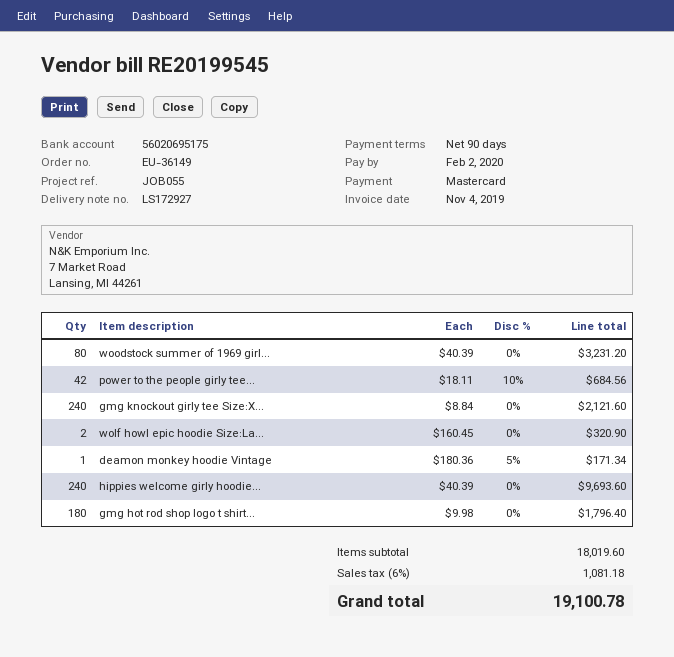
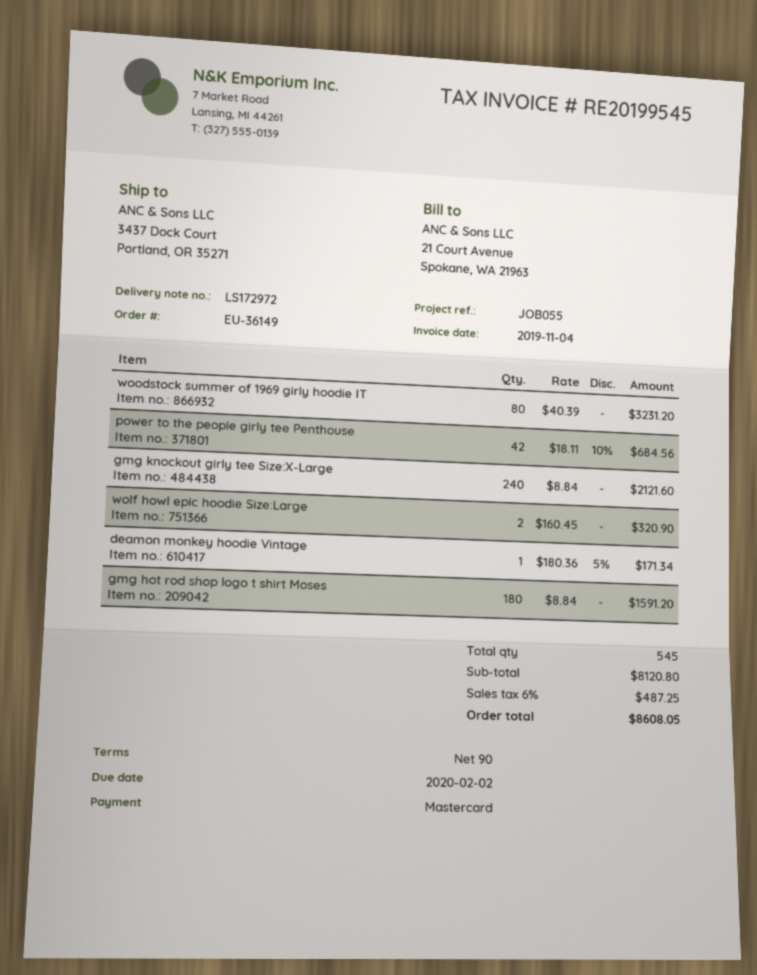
delivery note number: LS172927 -> LS172972
hippies welcome girly hoodie...: 240 x 40.39 = 9693.60 -> none
gmg hot rod shop logo t shirt...: 180 x 9.98 = 1796.40 -> 180 x 8.84 = 1591.20
subtotal: 18019.60 -> 8120.80
tax: 6% = 1081.18 -> 6% = 487.25
total: 19100.78 -> 8608.05

